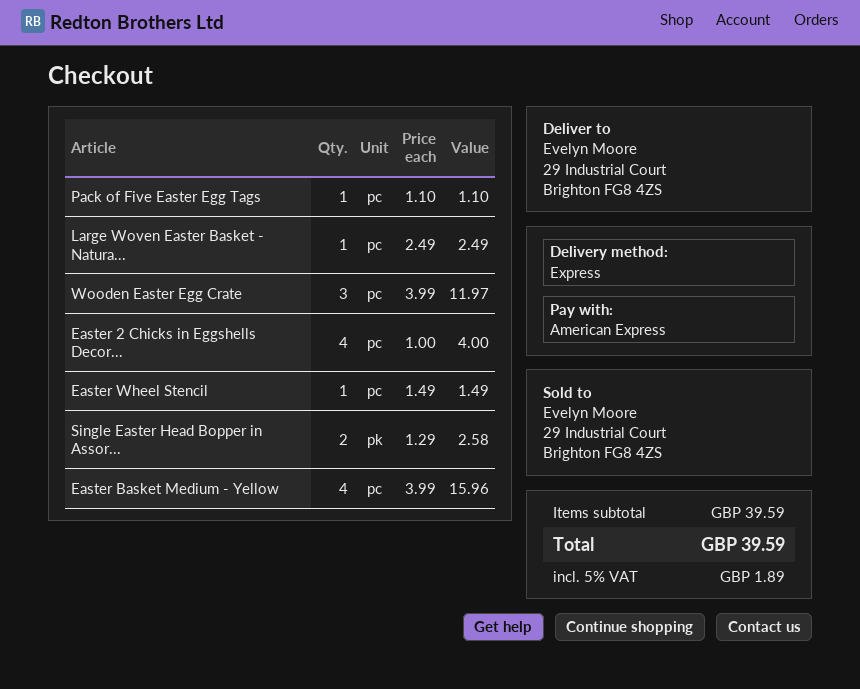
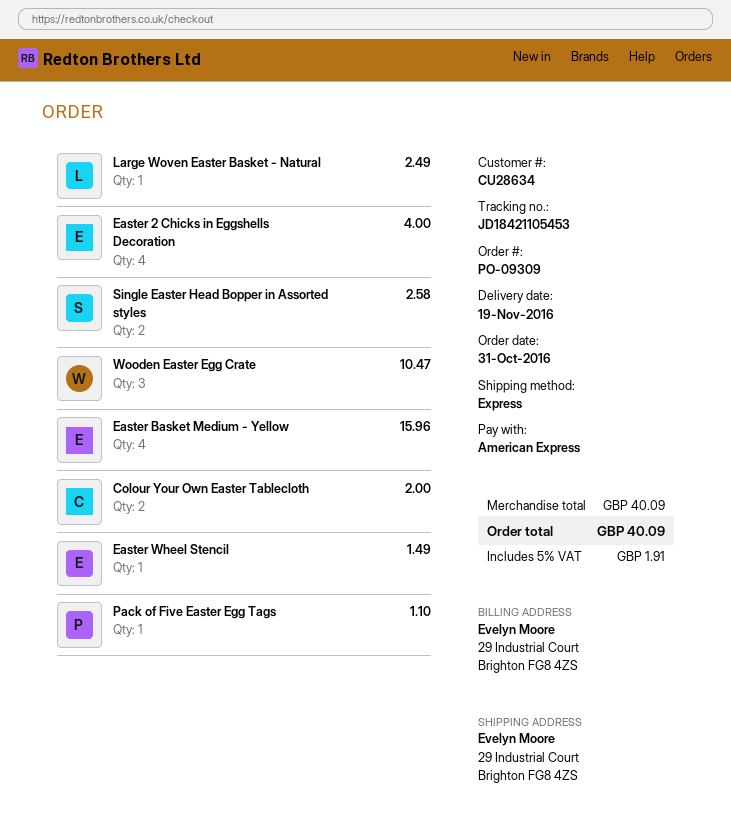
Wooden Easter Egg Crate: 3 for 11.97 -> 3 for 10.47
Colour Your Own Easter Tablecloth: none -> 2 for 2.00
subtotal: 39.59 -> 40.09
tax: 5% = 1.89 -> 5% = 1.91
total: 39.59 -> 40.09

